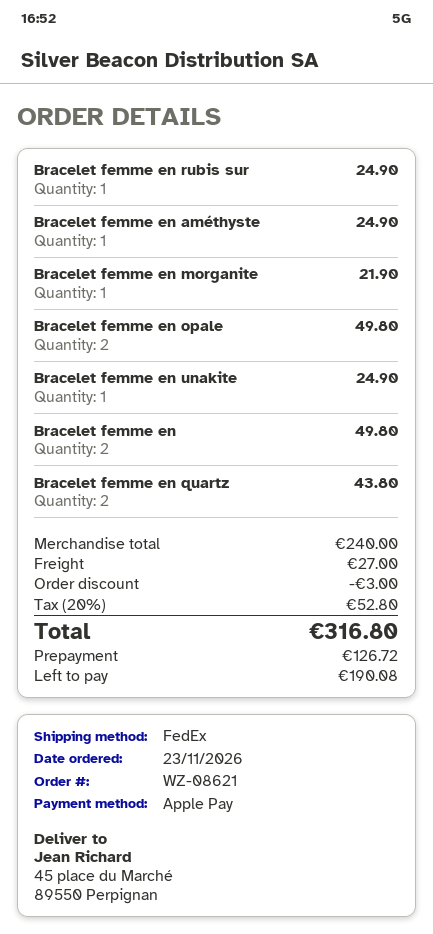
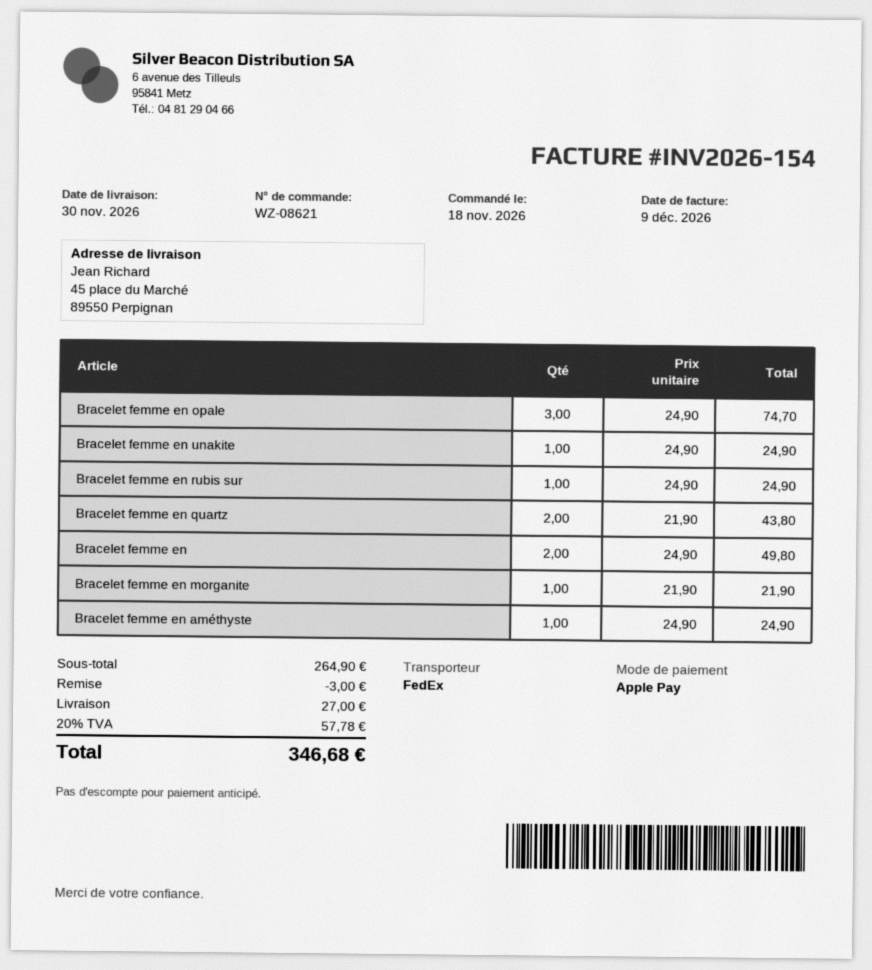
order date: 2026-11-23 -> 2026-11-18
Bracelet femme en opale: 2 for 49.80 -> 3 for 74.70
subtotal: 240.00 -> 264.90
tax: 20% = 52.80 -> 20% = 57.78
total: 316.80 -> 346.68

